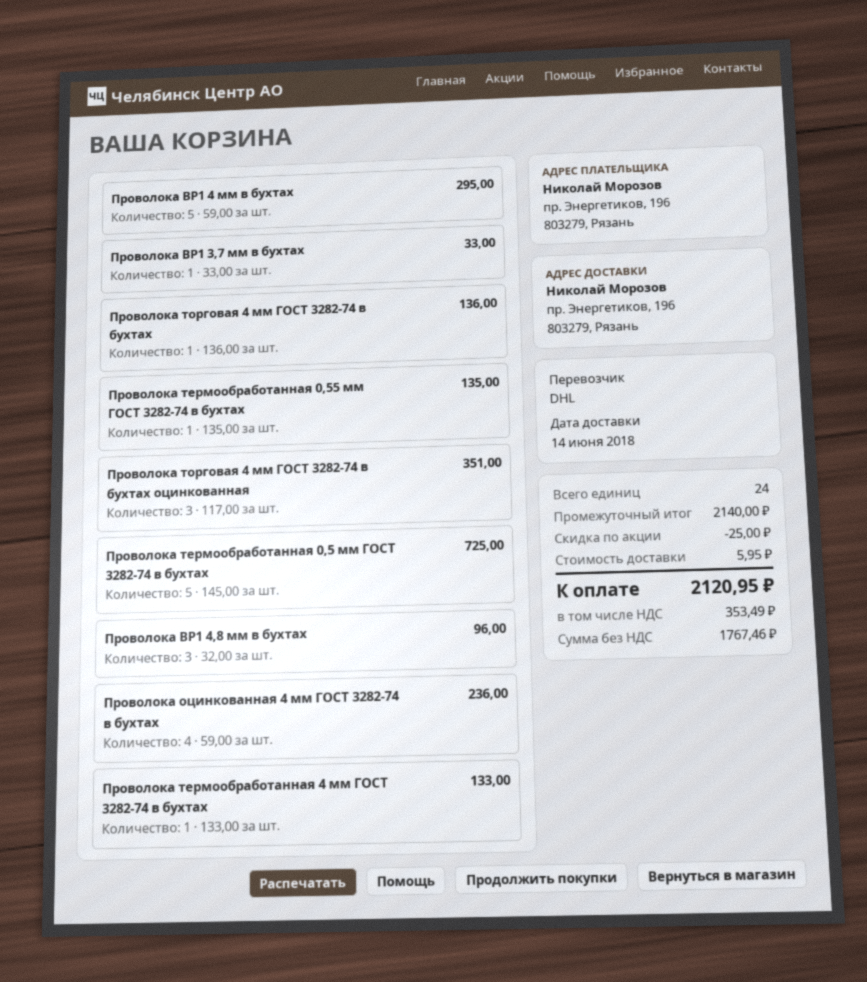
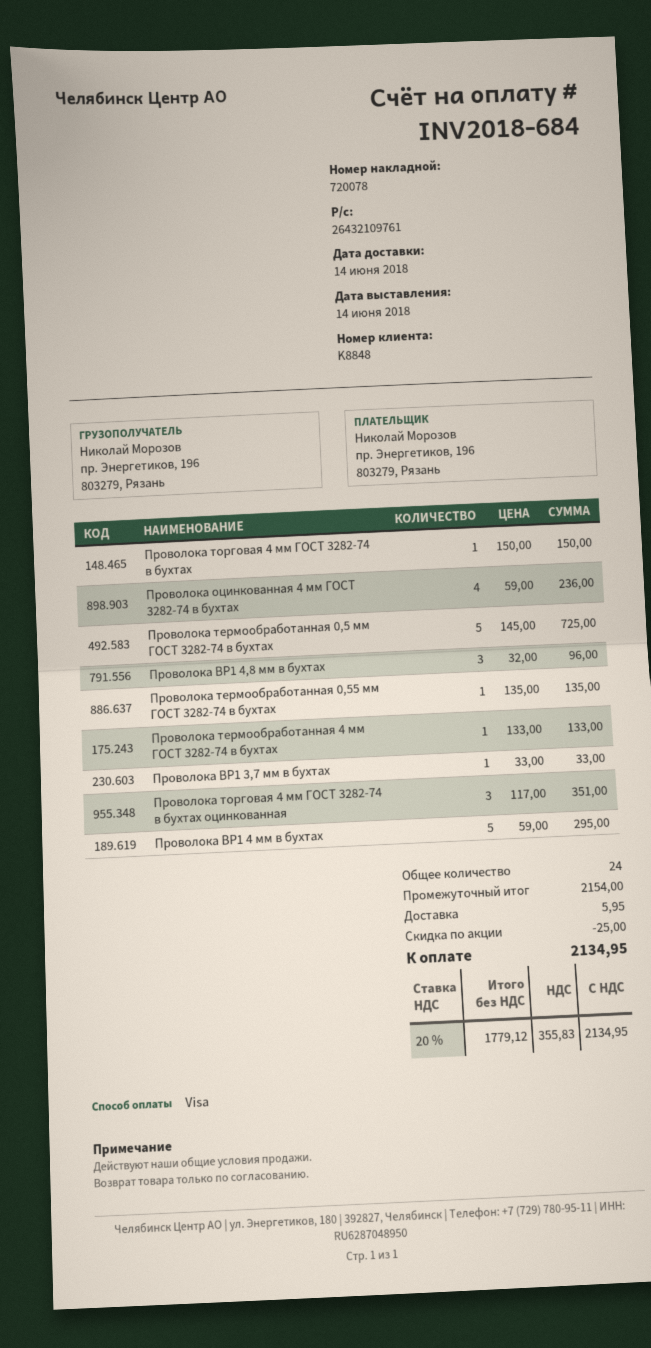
Проволока торговая 4 мм ГОСТ 3282-74 в бухтах: 1 x 136.00 = 136.00 -> 1 x 150.00 = 150.00
subtotal: 2140.00 -> 2154.00
net: 1767.46 -> 1779.12
tax: 353.49 -> 355.83
total: 2120.95 -> 2134.95

